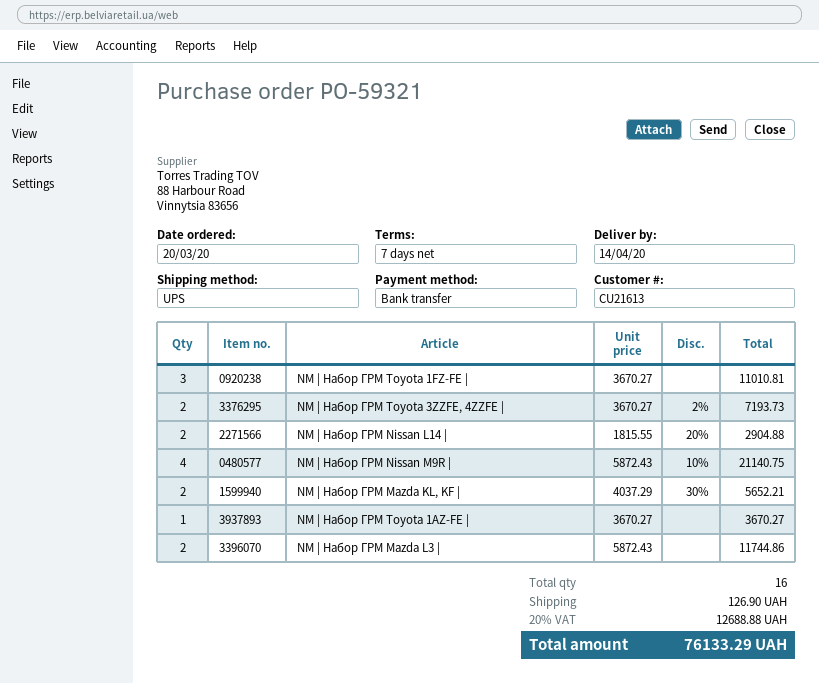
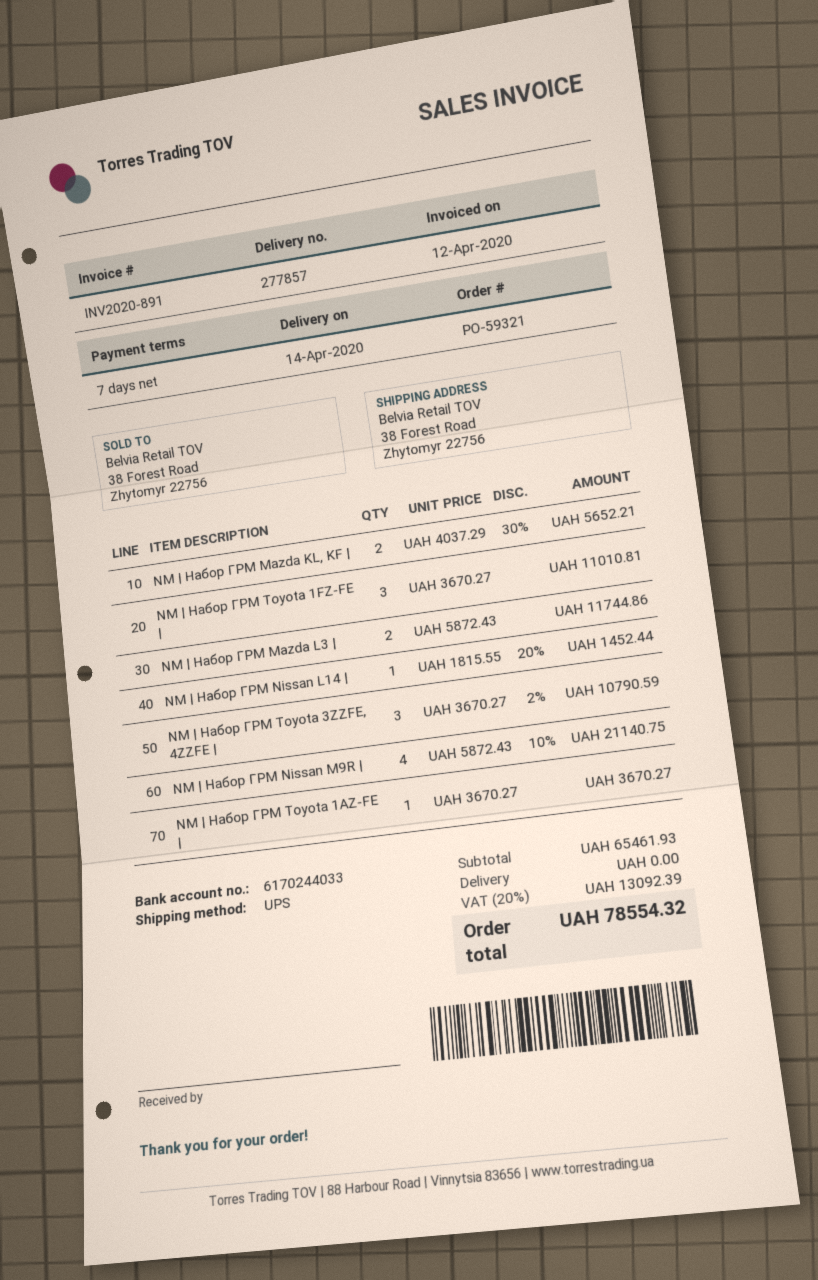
NM | Набор ГРМ Toyota 3ZZFE, 4ZZFE |: 2 x 3670.27 - 2% = 7193.73 -> 3 x 3670.27 - 2% = 10790.59
NM | Набор ГРМ Nissan L14 |: 2 x 1815.55 - 20% = 2904.88 -> 1 x 1815.55 - 20% = 1452.44
shipping: 126.90 -> 0.00
tax: 20% = 12688.88 -> 20% = 13092.39
total: 76133.29 -> 78554.32

